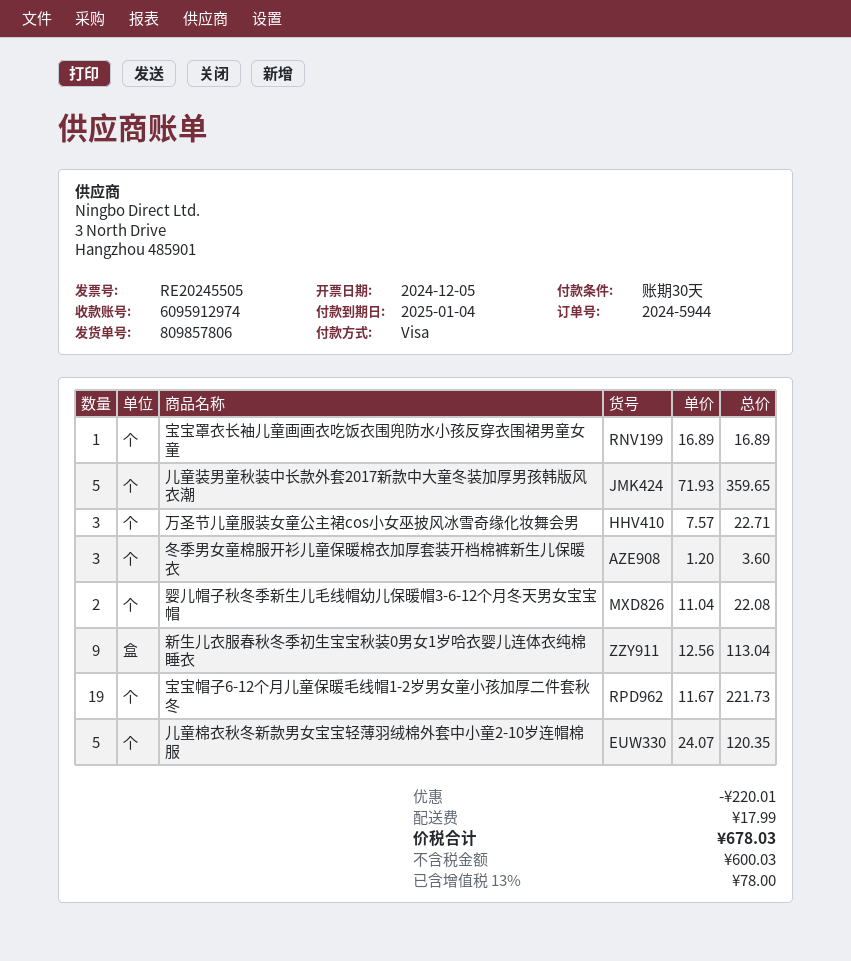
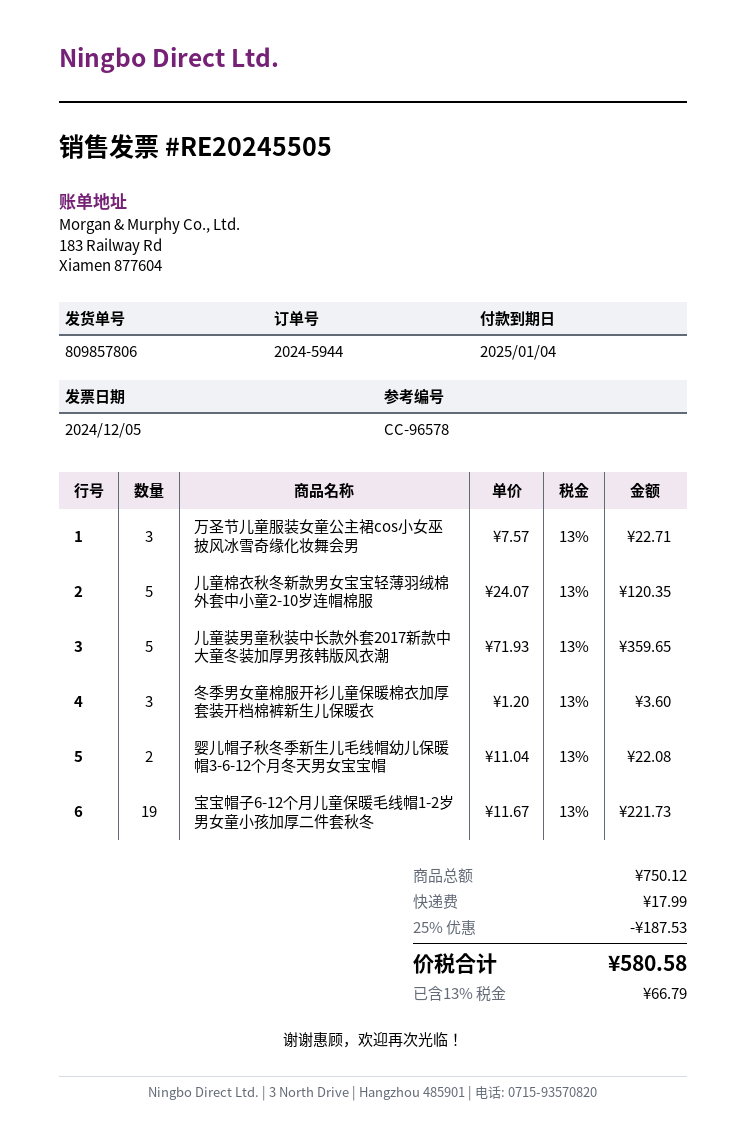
宝宝罩衣长袖儿童画画衣吃饭衣围兜防水小孩反穿衣围裙男童女童: 1 x 16.89 = 16.89 -> none
新生儿衣服春秋冬季初生宝宝秋装0男女1岁哈衣婴儿连体衣纯棉睡衣: 9 x 12.56 = 113.04 -> none
discount: 220.01 -> 187.53
tax: 13% = 78.00 -> 13% = 66.79
total: 678.03 -> 580.58

